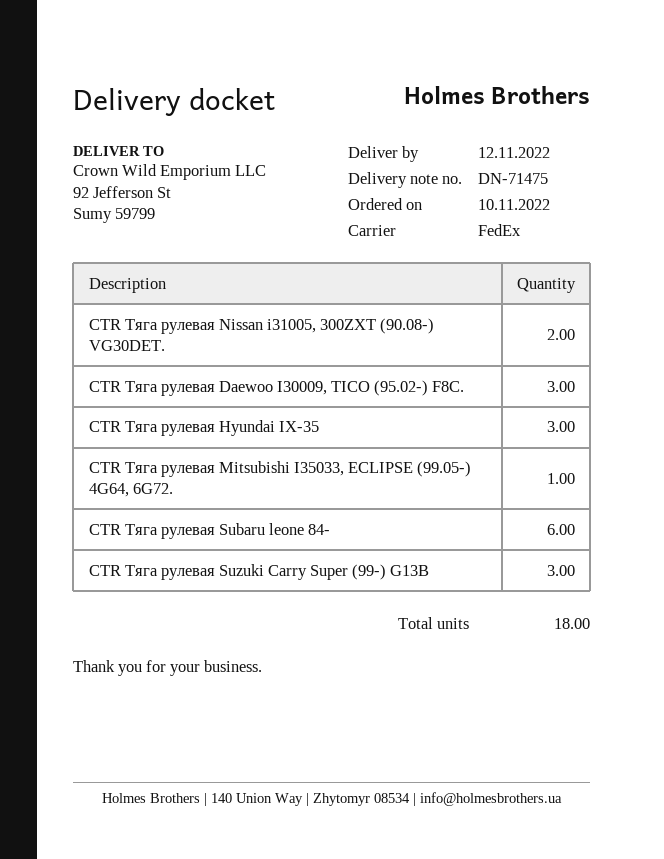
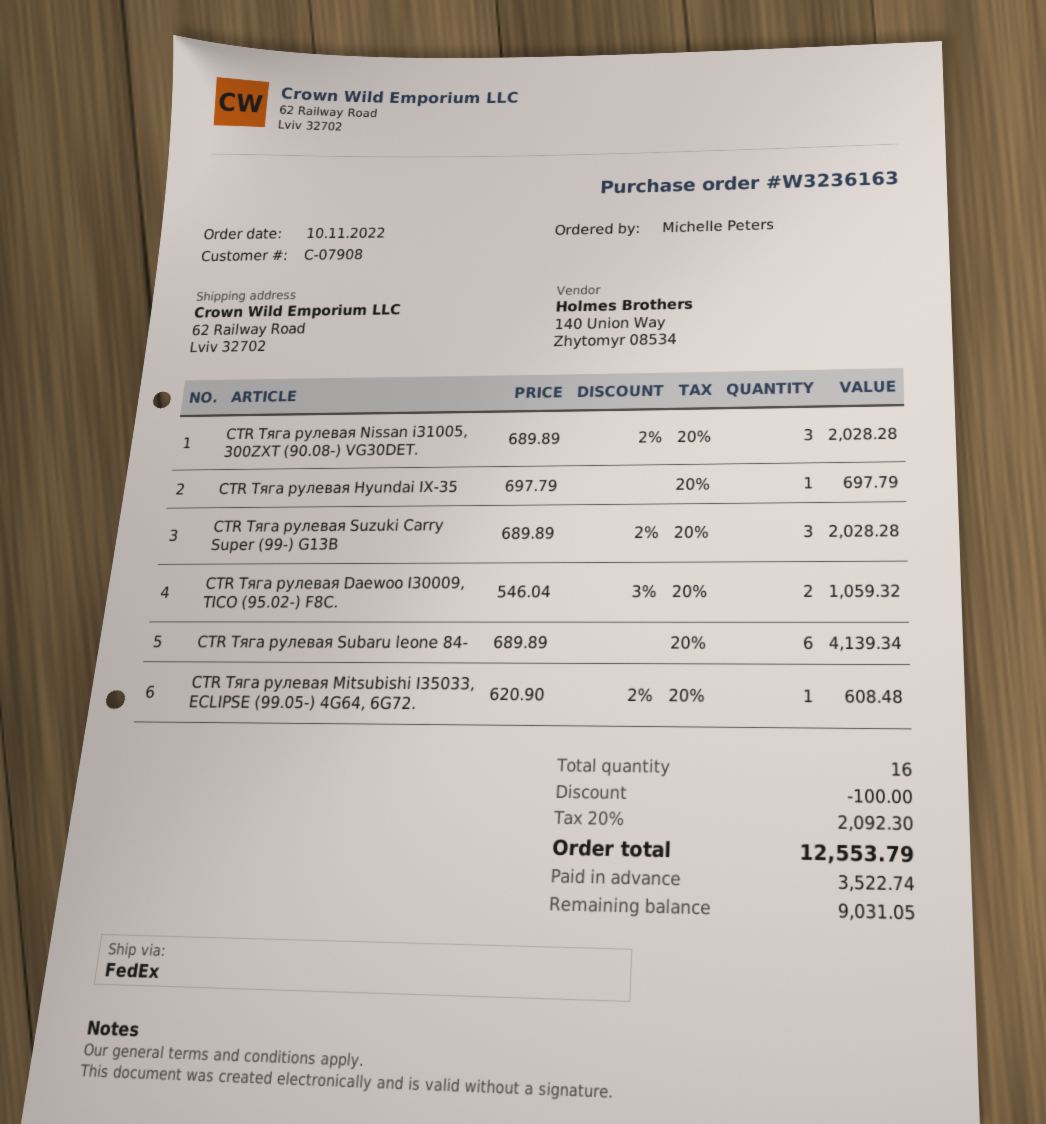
ship to: 92 Jefferson St, Sumy 59799 -> 62 Railway Road, Lviv 32702
CTR Тяга рулевая Nissan i31005, 300ZXT (90.08-) VG30DET.: 2 -> 3
CTR Тяга рулевая Daewoo I30009, TICO (95.02-) F8C.: 3 -> 2
CTR Тяга рулевая Hyundai IX-35: 3 -> 1
total quantity: 18 -> 16

